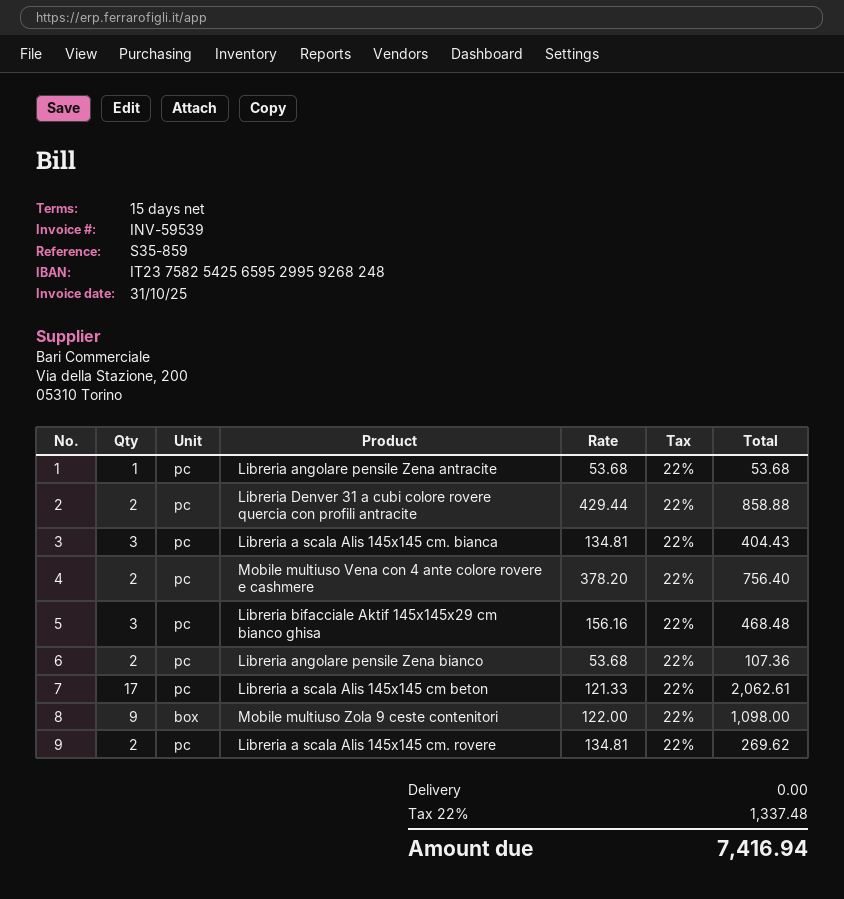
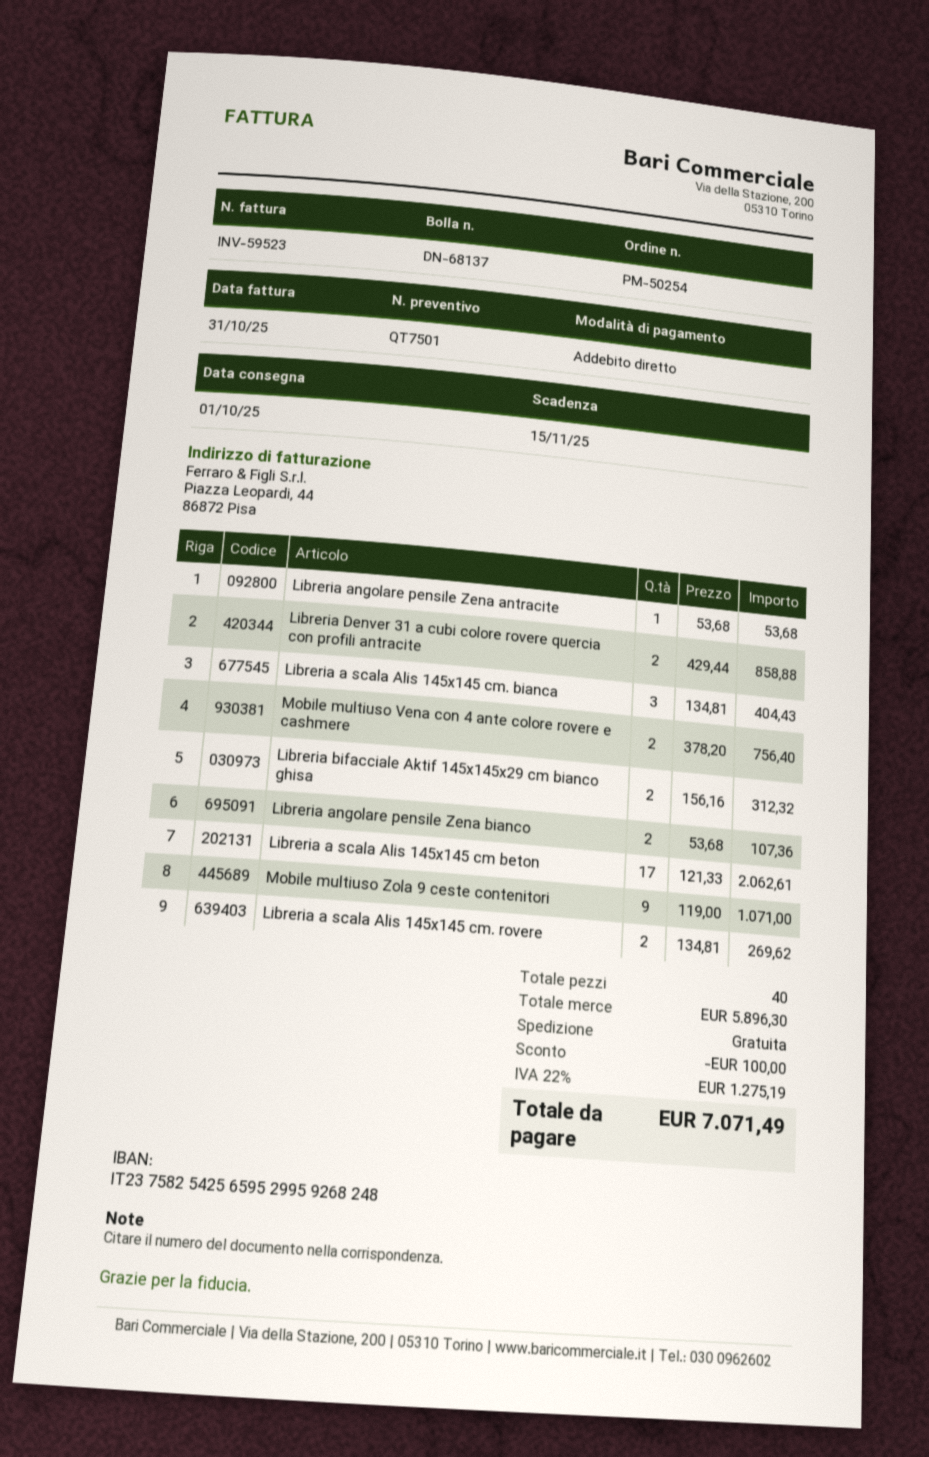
invoice number: INV-59539 -> INV-59523
Libreria bifacciale Aktif 145x145x29 cm bianco ghisa: 3 x 156.16 = 468.48 -> 2 x 156.16 = 312.32
Mobile multiuso Zola 9 ceste contenitori: 9 x 122.00 = 1098.00 -> 9 x 119.00 = 1071.00
discount: none -> 100.00
tax: 22% = 1337.48 -> 22% = 1275.19
total: 7416.94 -> 7071.49

